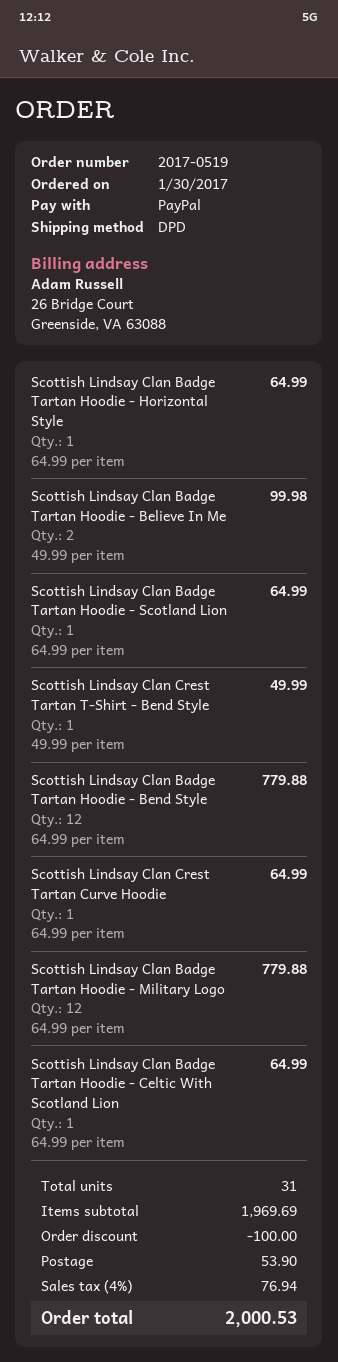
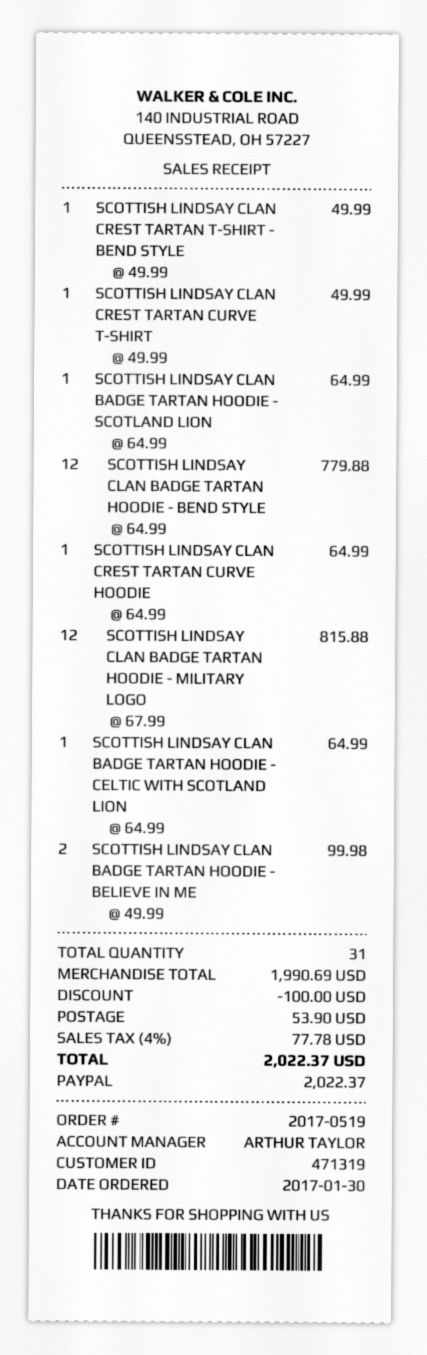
Scottish Lindsay Clan Badge Tartan Hoodie - Horizontal Style: 1 x 64.99 = 64.99 -> none
Scottish Lindsay Clan Badge Tartan Hoodie - Military Logo: 12 x 64.99 = 779.88 -> 12 x 67.99 = 815.88
SCOTTISH LINDSAY CLAN CREST TARTAN CURVE T-SHIRT: none -> 1 x 49.99 = 49.99
subtotal: 1969.69 -> 1990.69
tax: 4% = 76.94 -> 4% = 77.78
total: 2000.53 -> 2022.37

